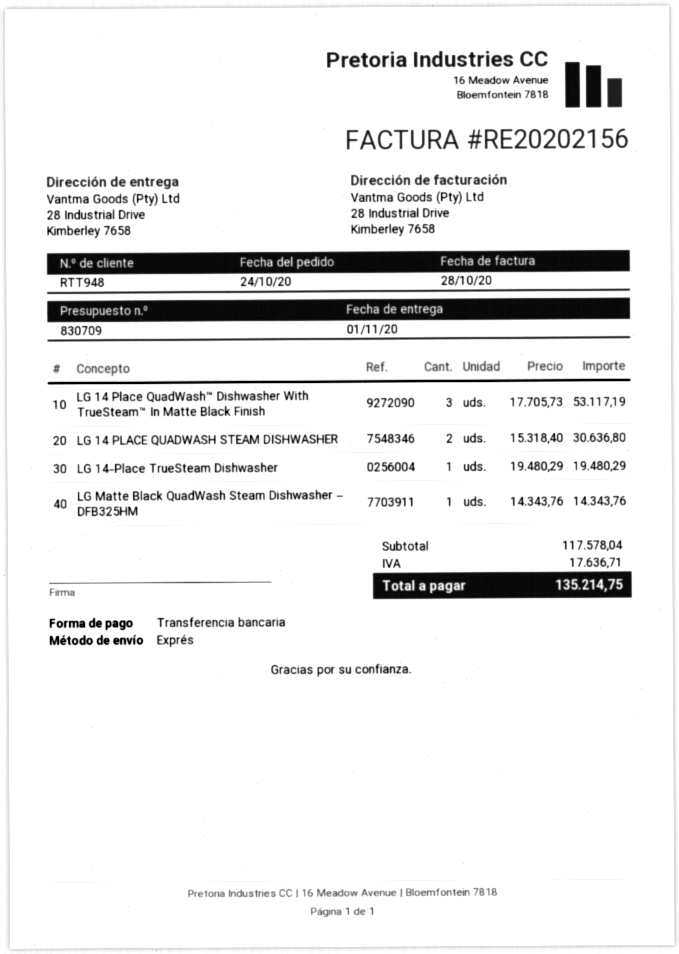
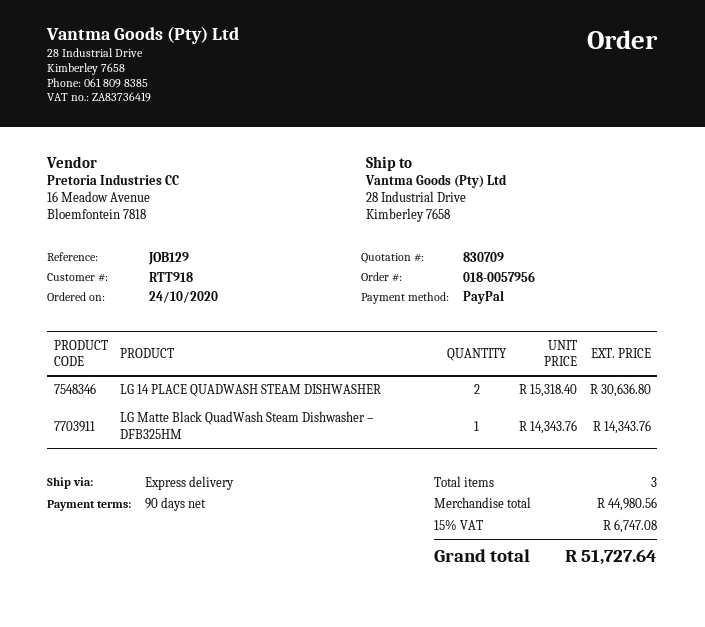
customer number: RTT948 -> RTT918
payment method: bank transfer -> PayPal
LG 14 Place QuadWash™ Dishwasher With TrueSteam™ In Matte Black Finish: 3 x 17705.73 = 53117.19 -> none
LG 14-Place TrueSteam Dishwasher: 1 x 19480.29 = 19480.29 -> none
subtotal: 117578.04 -> 44980.56
tax: 17636.71 -> 6747.08
total: 135214.75 -> 51727.64

